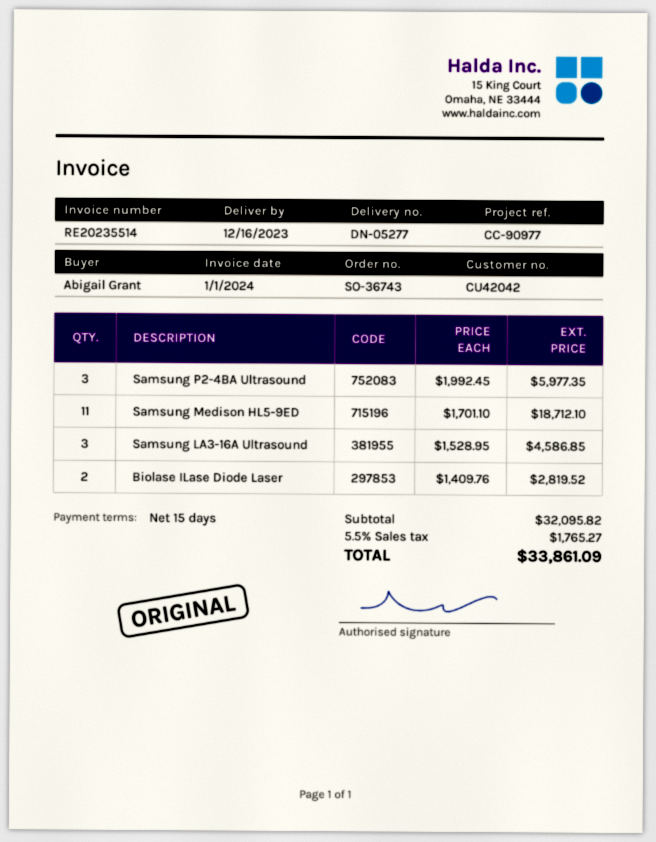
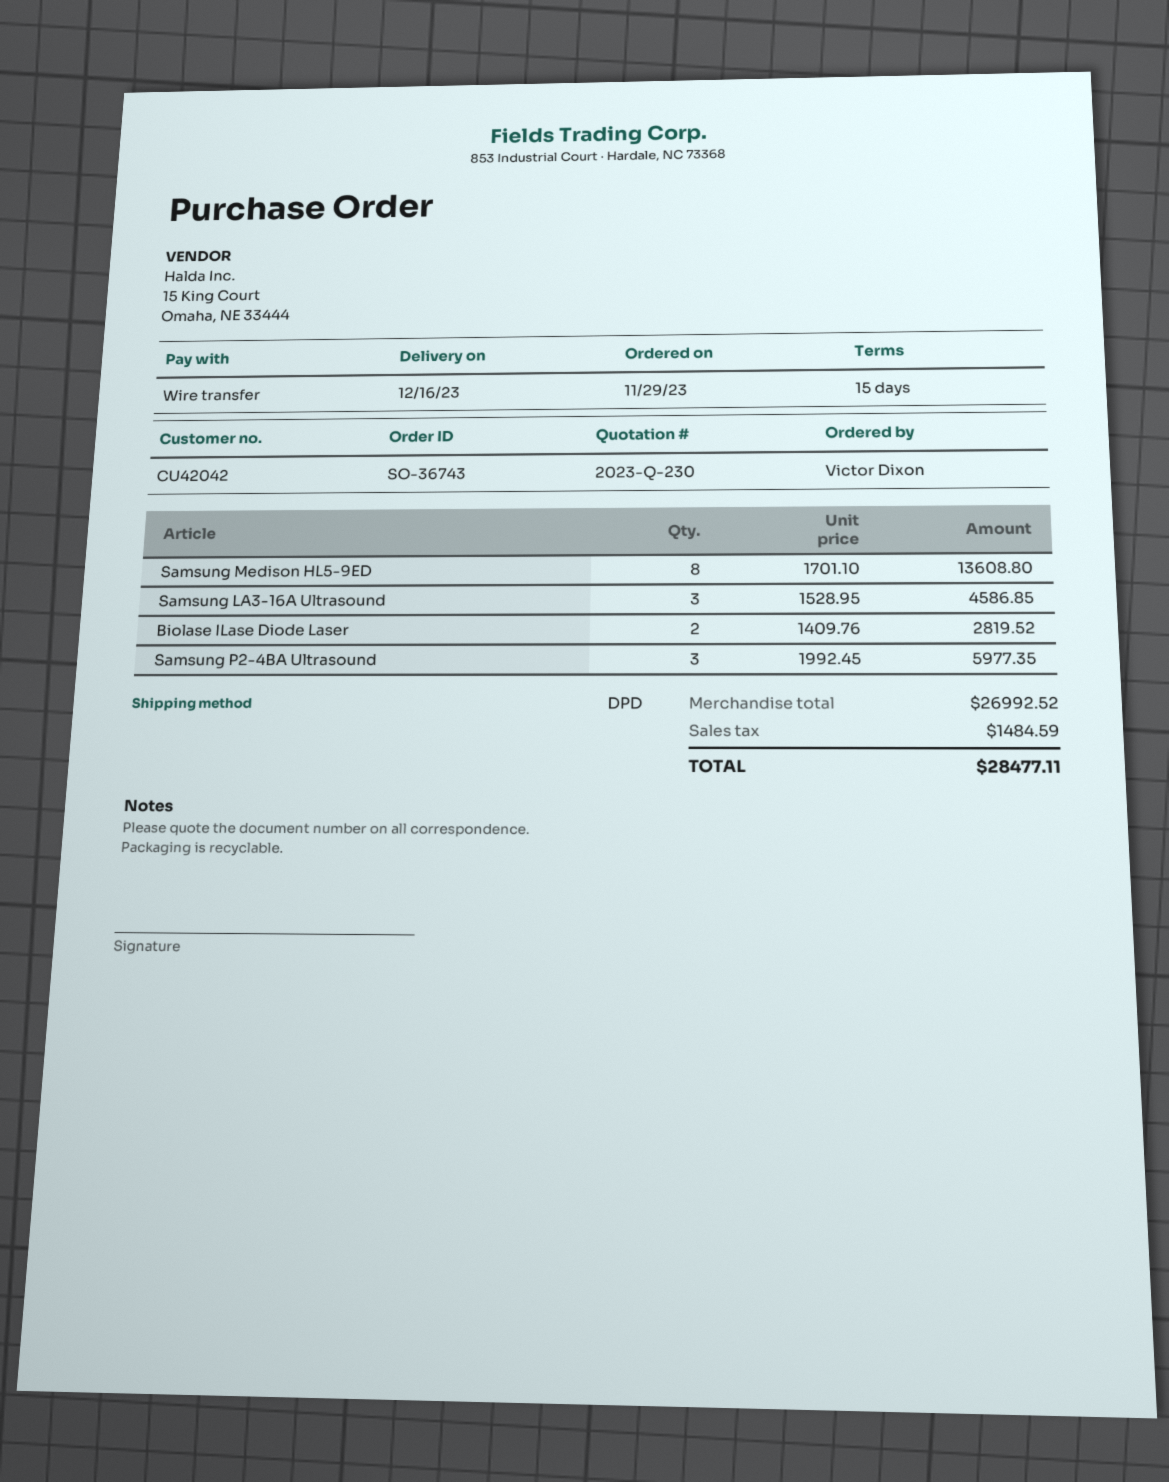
ordered by: Abigail Grant -> Victor Dixon
Samsung Medison HL5-9ED: 11 x 1701.10 = 18712.10 -> 8 x 1701.10 = 13608.80
subtotal: 32095.82 -> 26992.52
tax: 1765.27 -> 1484.59
total: 33861.09 -> 28477.11

